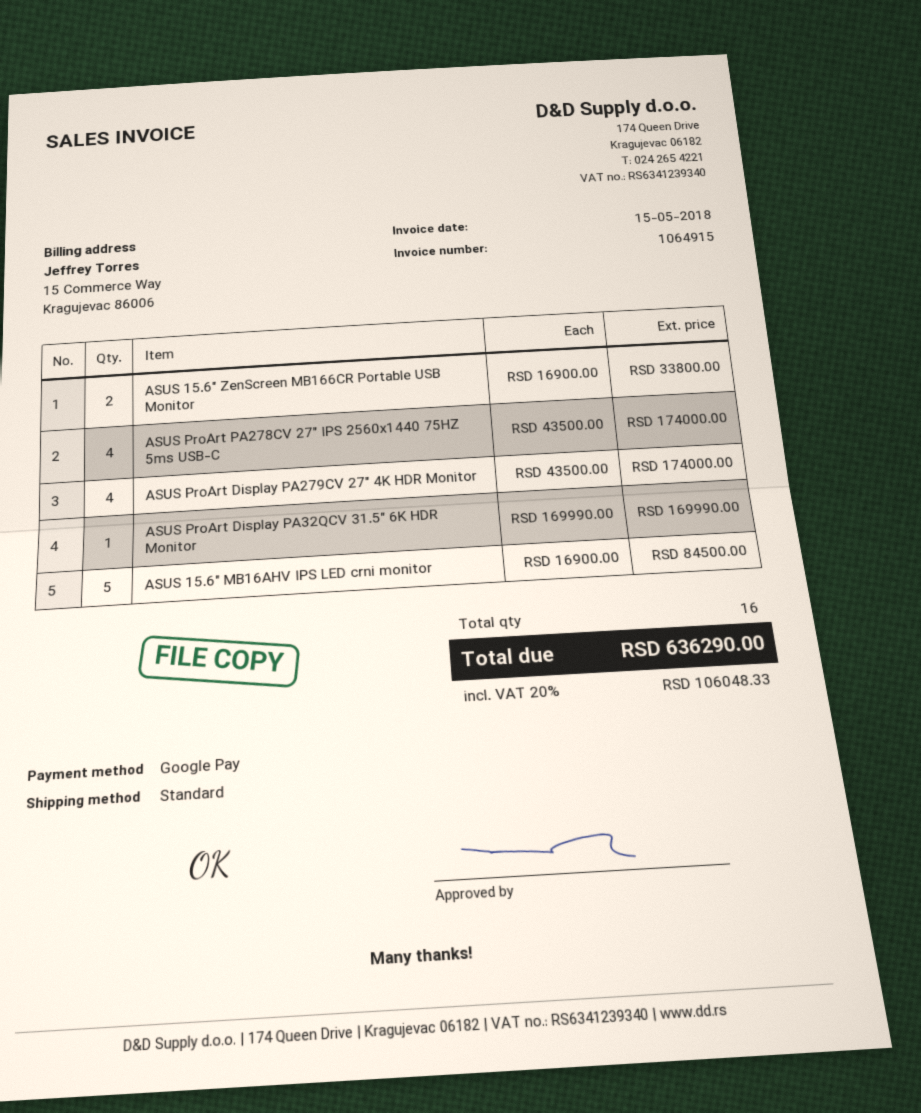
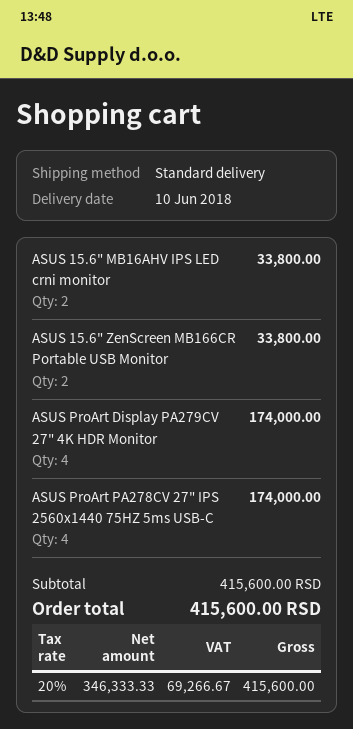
ASUS ProArt Display PA32QCV 31.5" 6K HDR Monitor: 1 for 169990.00 -> none
ASUS 15.6" MB16AHV IPS LED crni monitor: 5 for 84500.00 -> 2 for 33800.00
tax: 20% = 106048.33 -> 20% = 69266.67
total: 636290.00 -> 415600.00

